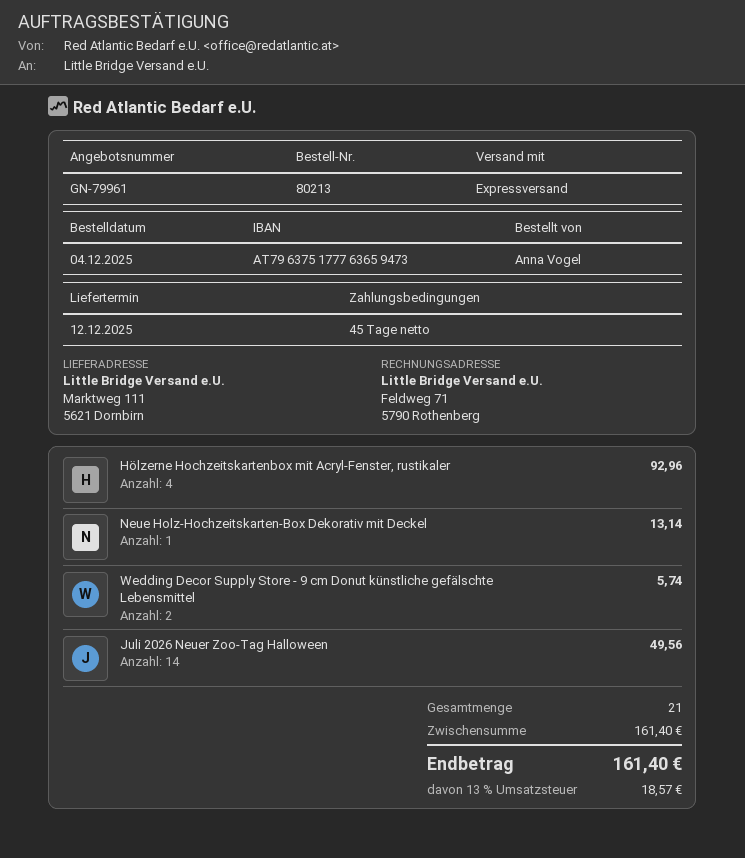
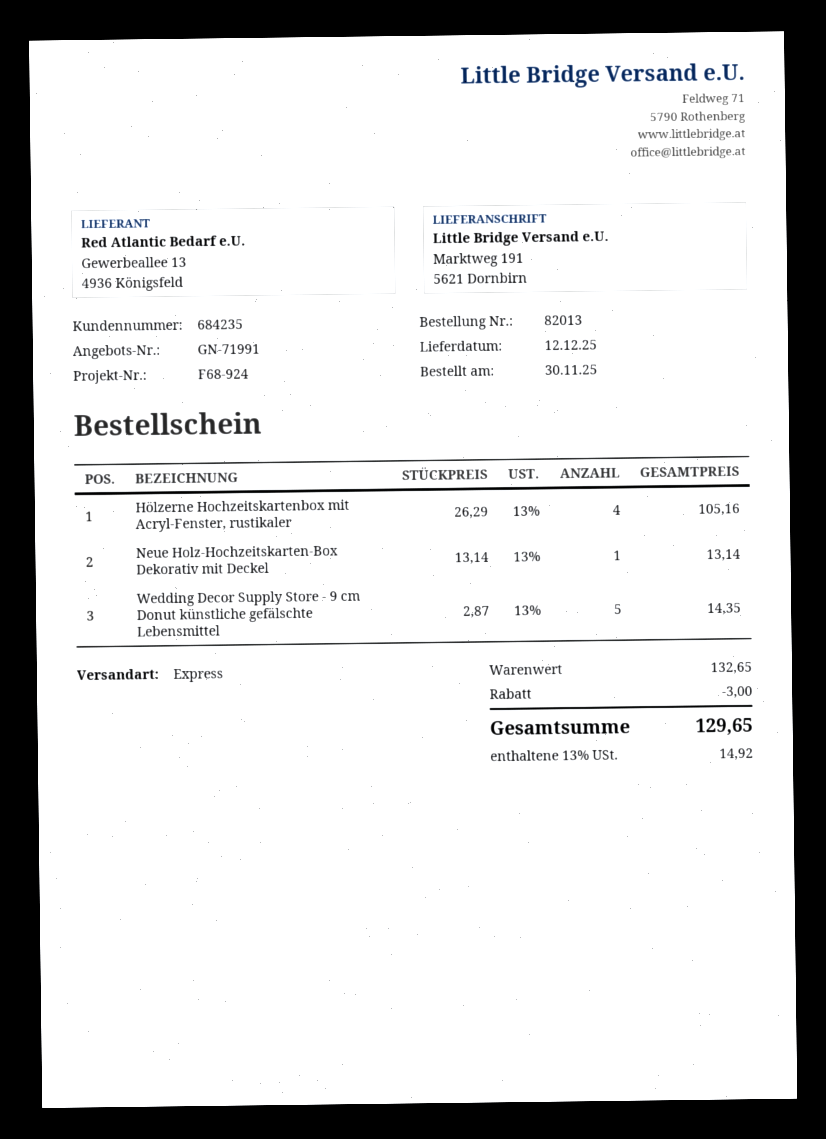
quote number: GN-79961 -> GN-71991
order number: 80213 -> 82013
order date: 2025-12-04 -> 2025-11-30
ship to: Marktweg 111, 5621 Dornbirn -> Marktweg 191, 5621 Dornbirn
Hölzerne Hochzeitskartenbox mit Acryl-Fenster, rustikaler: 4 for 92.96 -> 4 for 105.16
Wedding Decor Supply Store - 9 cm Donut künstliche gefälschte Lebensmittel: 2 for 5.74 -> 5 for 14.35
Juli 2026 Neuer Zoo-Tag Halloween: 14 for 49.56 -> none
subtotal: 161.40 -> 132.65
discount: none -> 3.00
tax: 13% = 18.57 -> 13% = 14.92
total: 161.40 -> 129.65

